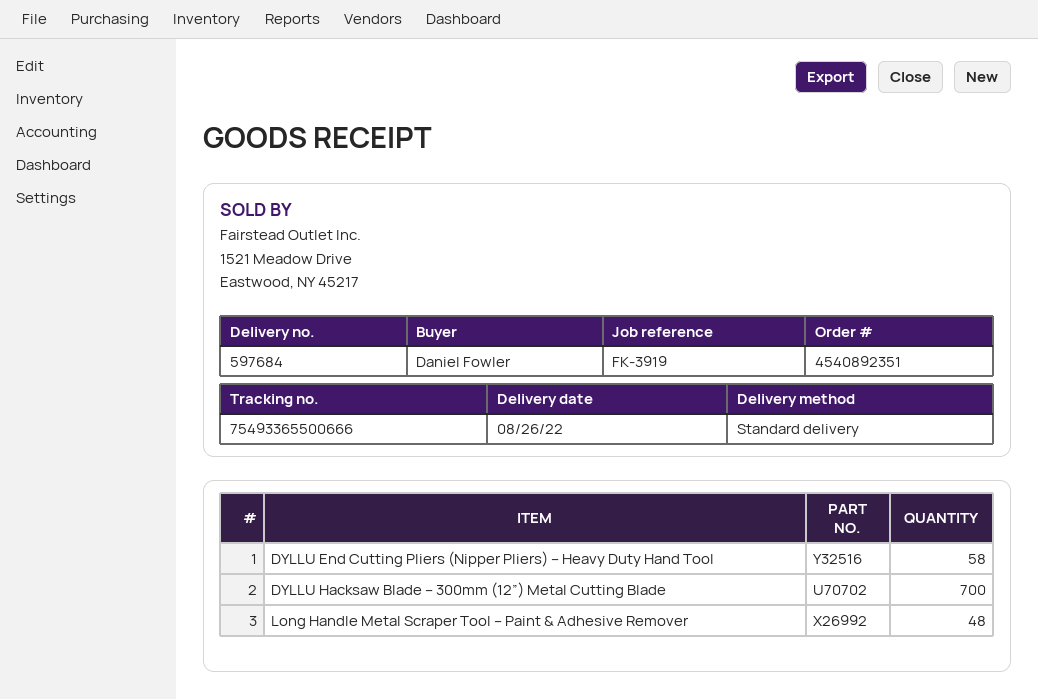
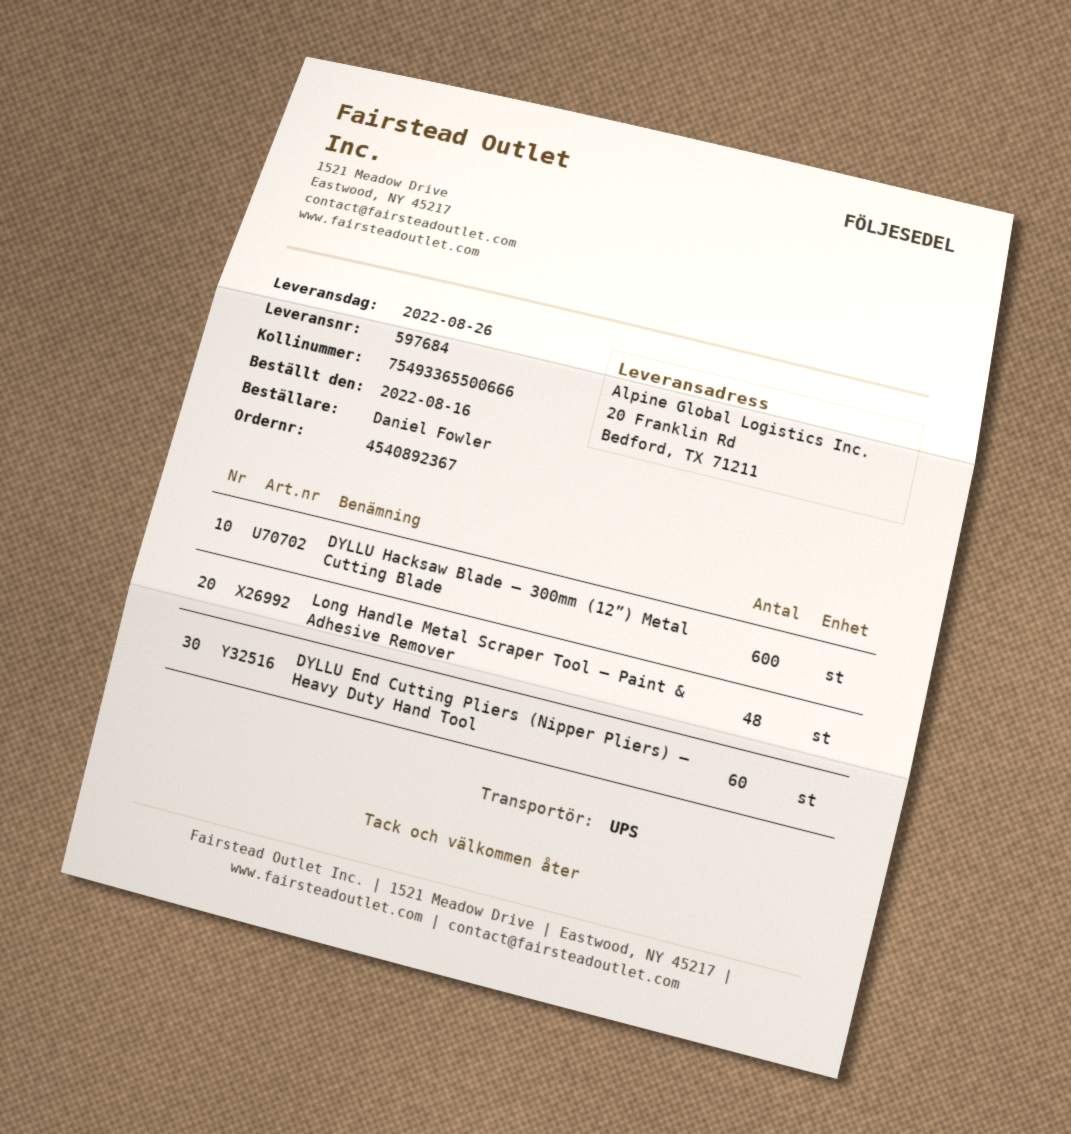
order number: 4540892351 -> 4540892367
shipping method: standard -> UPS
DYLLU End Cutting Pliers (Nipper Pliers) – Heavy Duty Hand Tool: 58 -> 60
DYLLU Hacksaw Blade – 300mm (12”) Metal Cutting Blade: 700 -> 600

